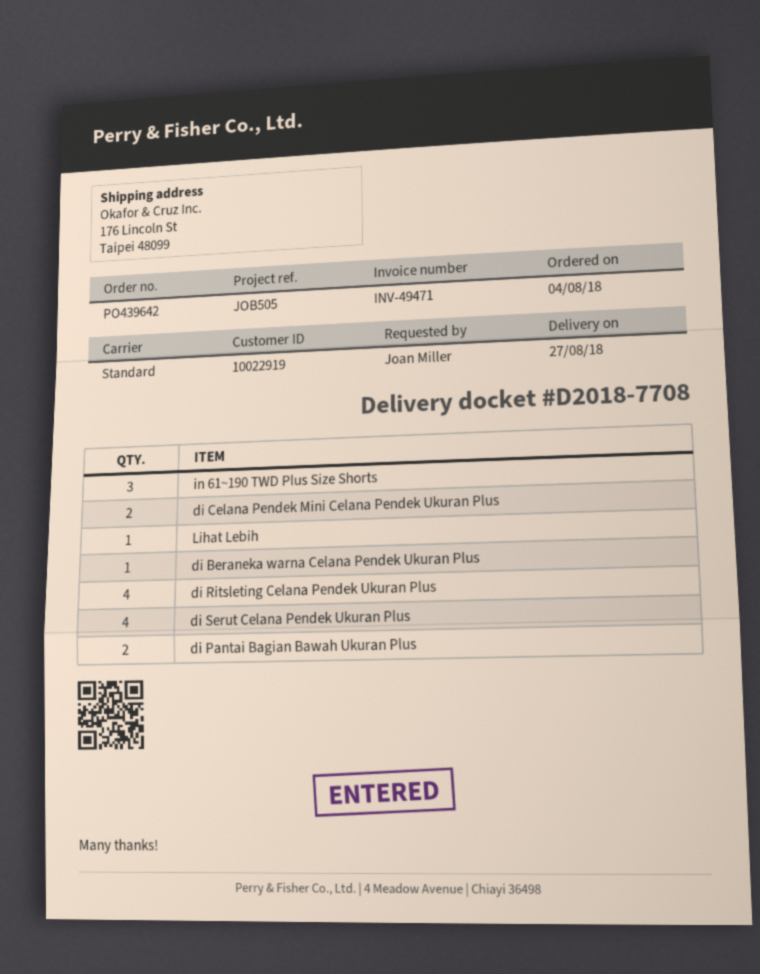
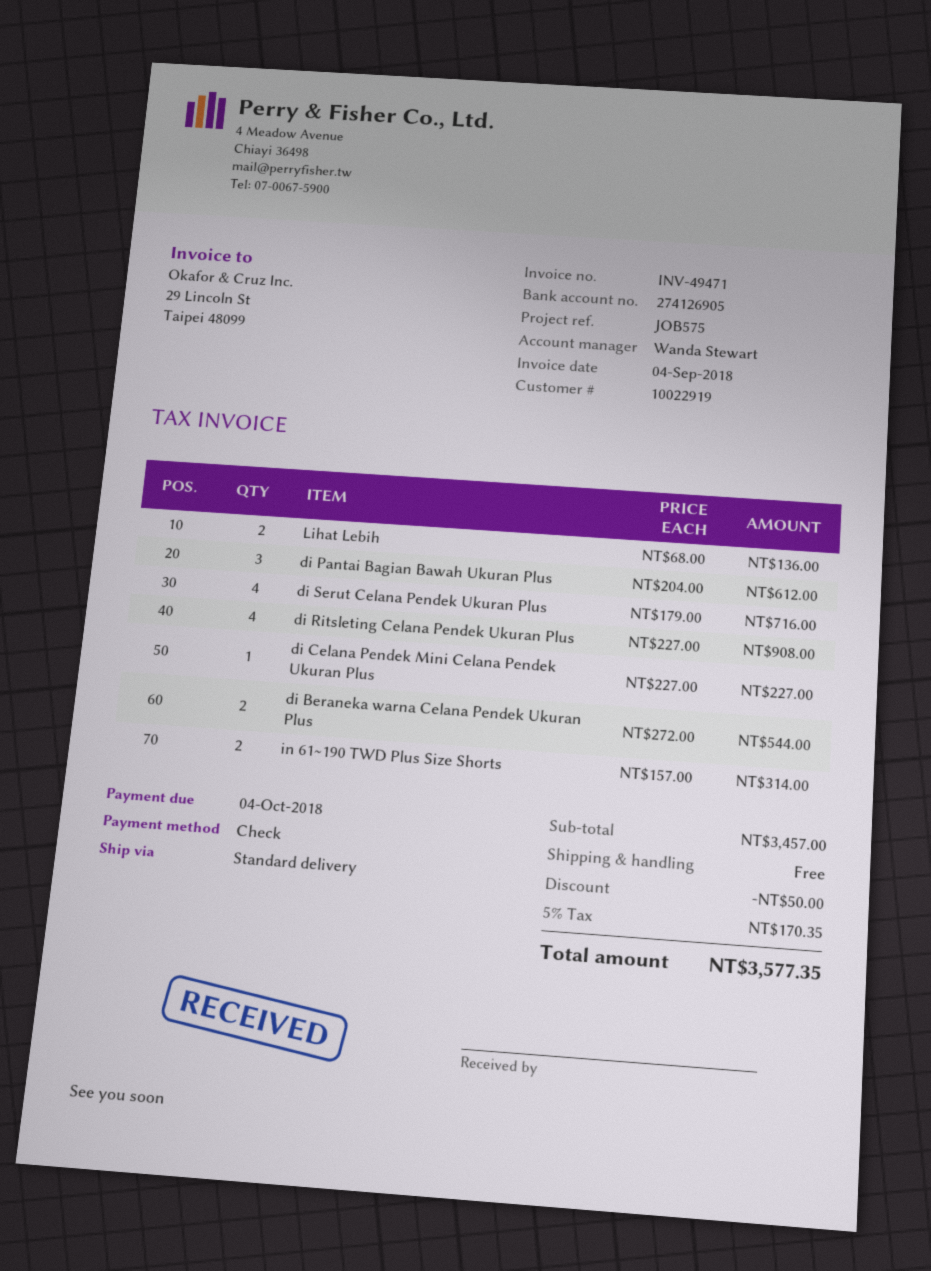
reference: JOB505 -> JOB575
in 61~190 TWD Plus Size Shorts: 3 -> 2
di Celana Pendek Mini Celana Pendek Ukuran Plus: 2 -> 1
Lihat Lebih: 1 -> 2
di Beraneka warna Celana Pendek Ukuran Plus: 1 -> 2
di Pantai Bagian Bawah Ukuran Plus: 2 -> 3

